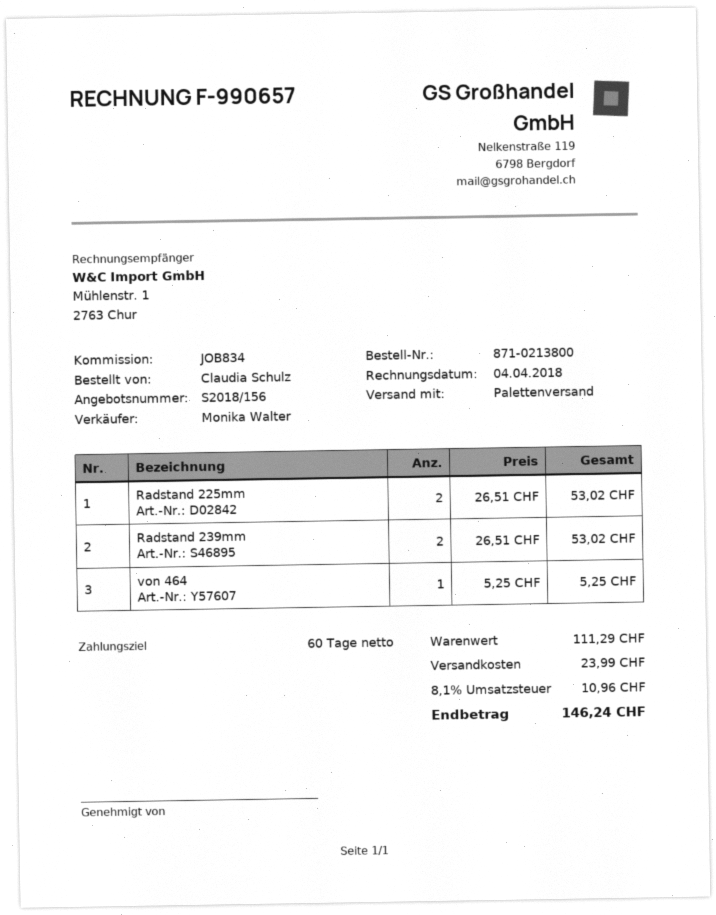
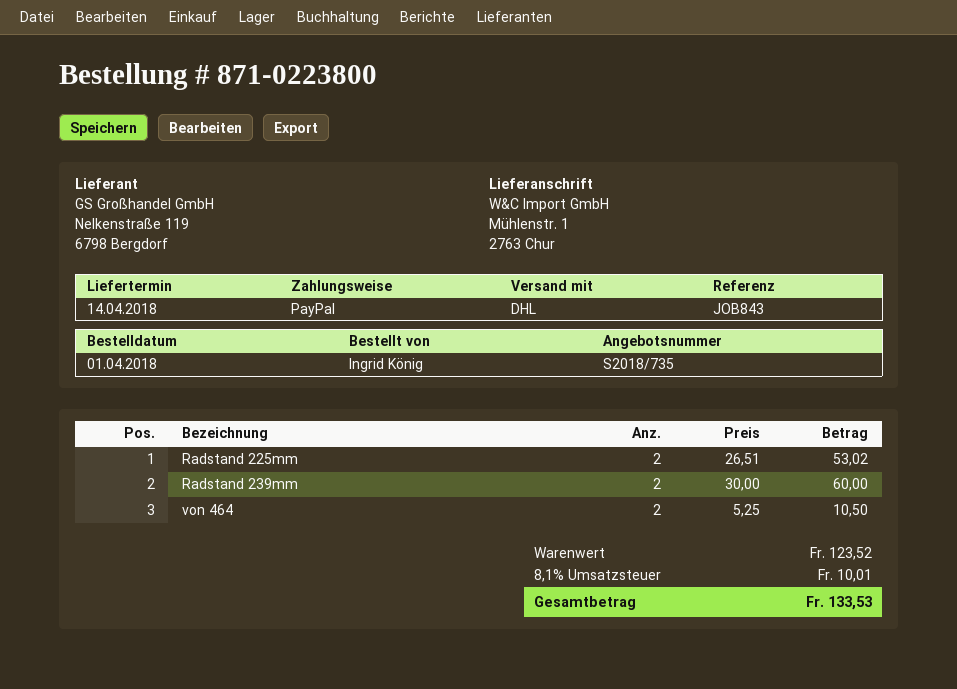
quote number: S2018/156 -> S2018/735
order number: 871-0213800 -> 871-0223800
reference: JOB834 -> JOB843
ordered by: Claudia Schulz -> Ingrid König
shipping method: pallet freight -> DHL
Radstand 239mm: 2 x 26.51 = 53.02 -> 2 x 30.00 = 60.00
von 464: 1 x 5.25 = 5.25 -> 2 x 5.25 = 10.50
subtotal: 111.29 -> 123.52
shipping: 23.99 -> none
tax: 8.1% = 10.96 -> 8.1% = 10.01
total: 146.24 -> 133.53

